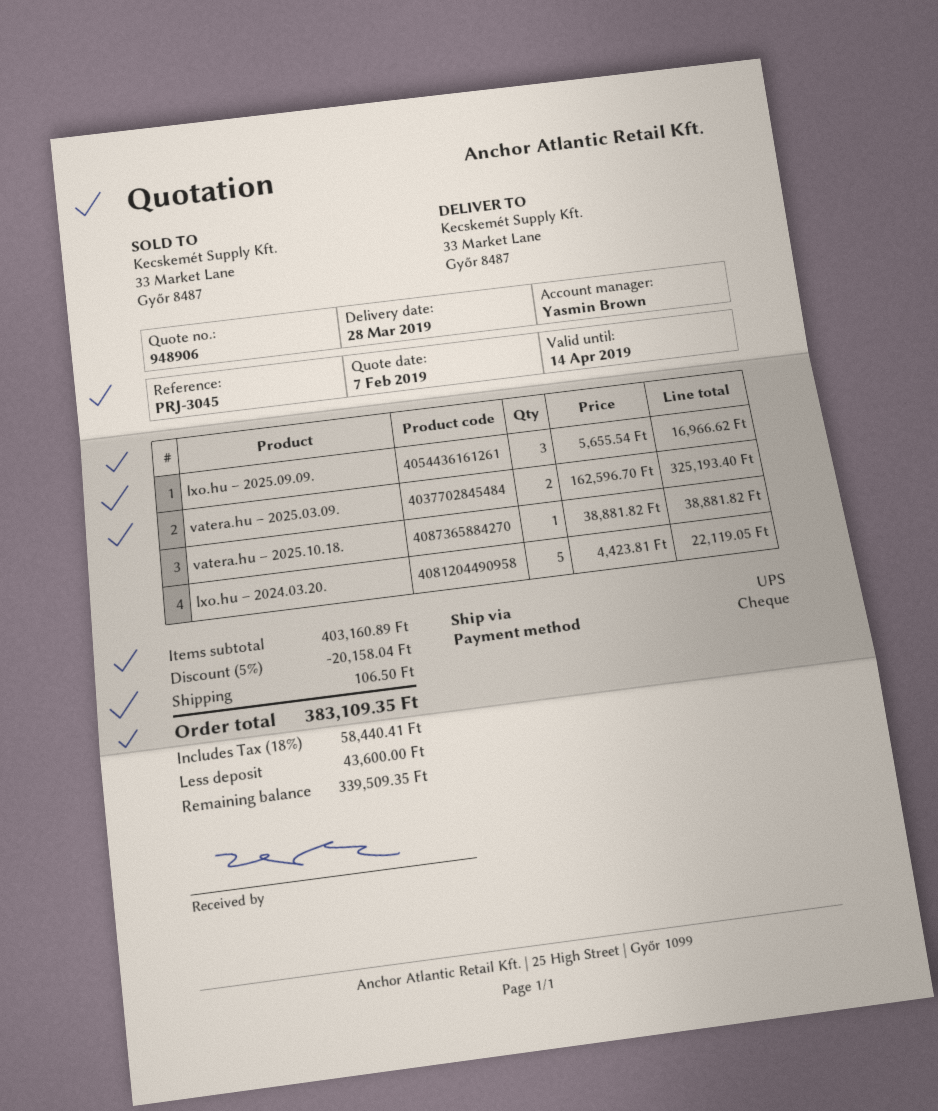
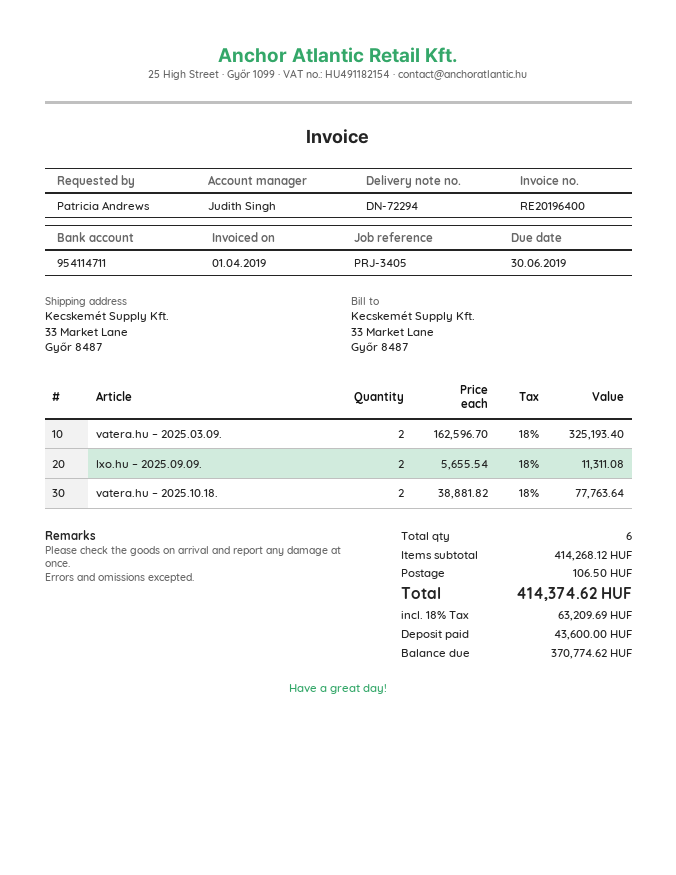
reference: PRJ-3045 -> PRJ-3405
sales rep: Yasmin Brown -> Judith Singh
lxo.hu – 2025.09.09.: 3 x 5655.54 = 16966.62 -> 2 x 5655.54 = 11311.08
vatera.hu – 2025.10.18.: 1 x 38881.82 = 38881.82 -> 2 x 38881.82 = 77763.64
lxo.hu – 2024.03.20.: 5 x 4423.81 = 22119.05 -> none
subtotal: 403160.89 -> 414268.12
discount: 5% = 20158.04 -> none
tax: 18% = 58440.41 -> 18% = 63209.69
total: 383109.35 -> 414374.62
balance: 339509.35 -> 370774.62

